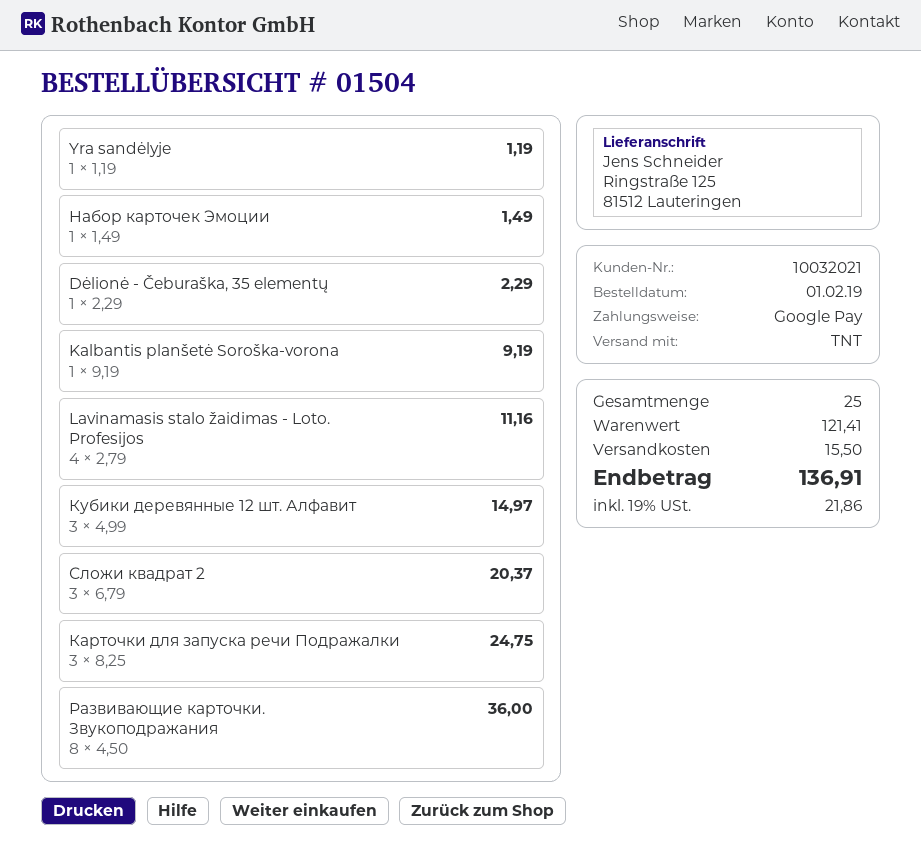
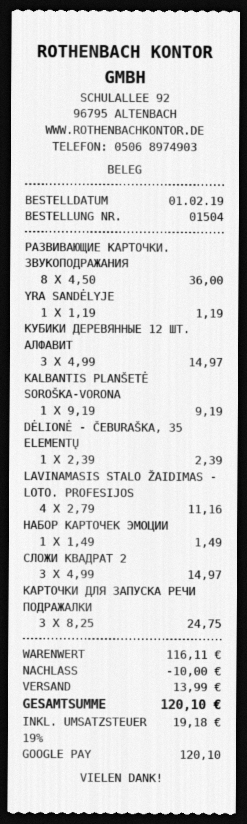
Dėlionė - Čeburaška, 35 elementų: 1 x 2.29 = 2.29 -> 1 x 2.39 = 2.39
Сложи квадрат 2: 3 x 6.79 = 20.37 -> 3 x 4.99 = 14.97
subtotal: 121.41 -> 116.11
discount: none -> 10.00
shipping: 15.50 -> 13.99
tax: 19% = 21.86 -> 19% = 19.18
total: 136.91 -> 120.10

